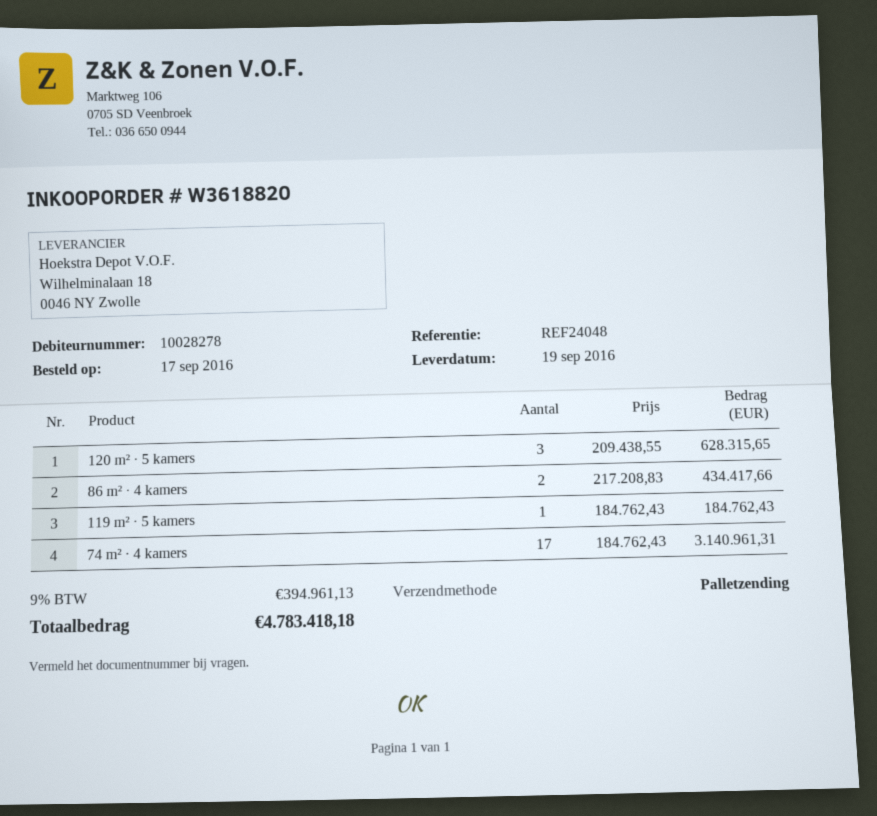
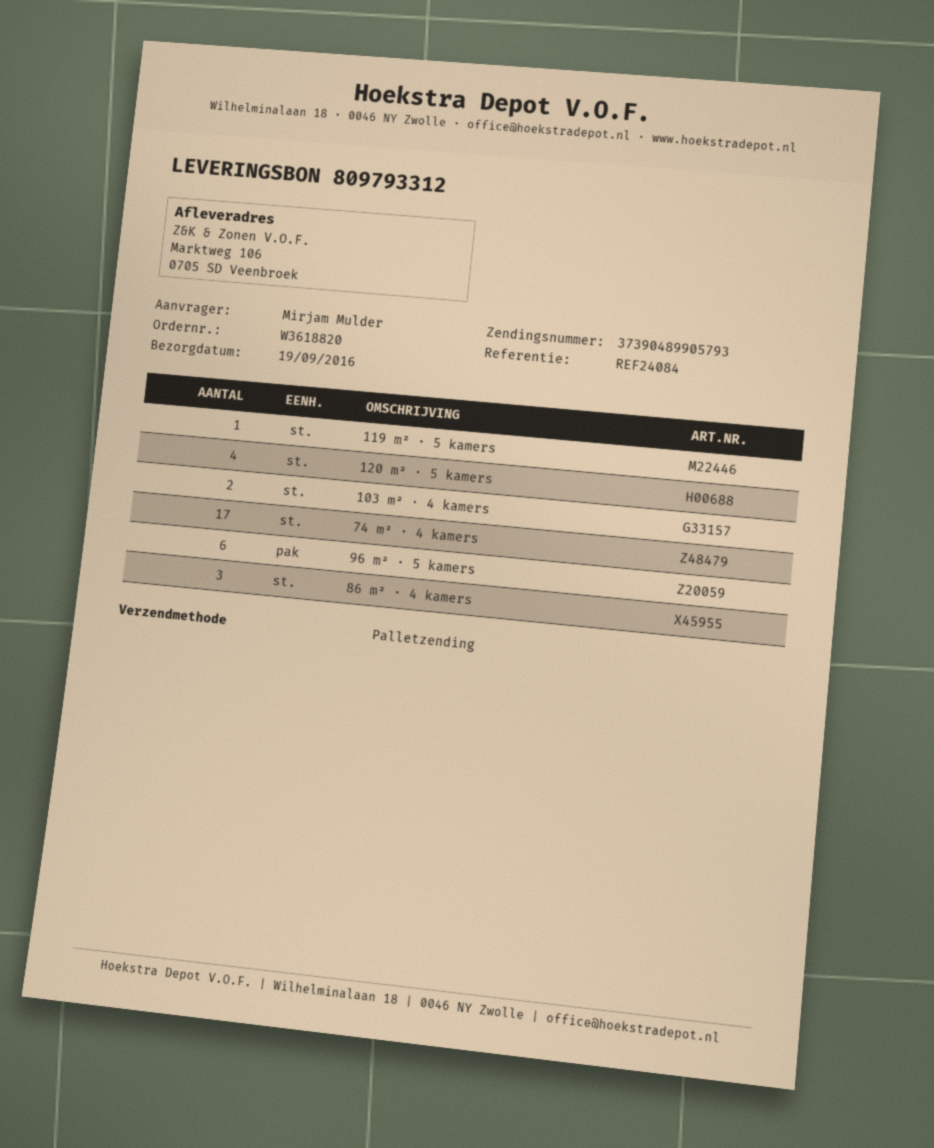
reference: REF24048 -> REF24084
120 m² · 5 kamers: 3 -> 4
86 m² · 4 kamers: 2 -> 3
103 m² · 4 kamers: none -> 2
96 m² · 5 kamers: none -> 6

